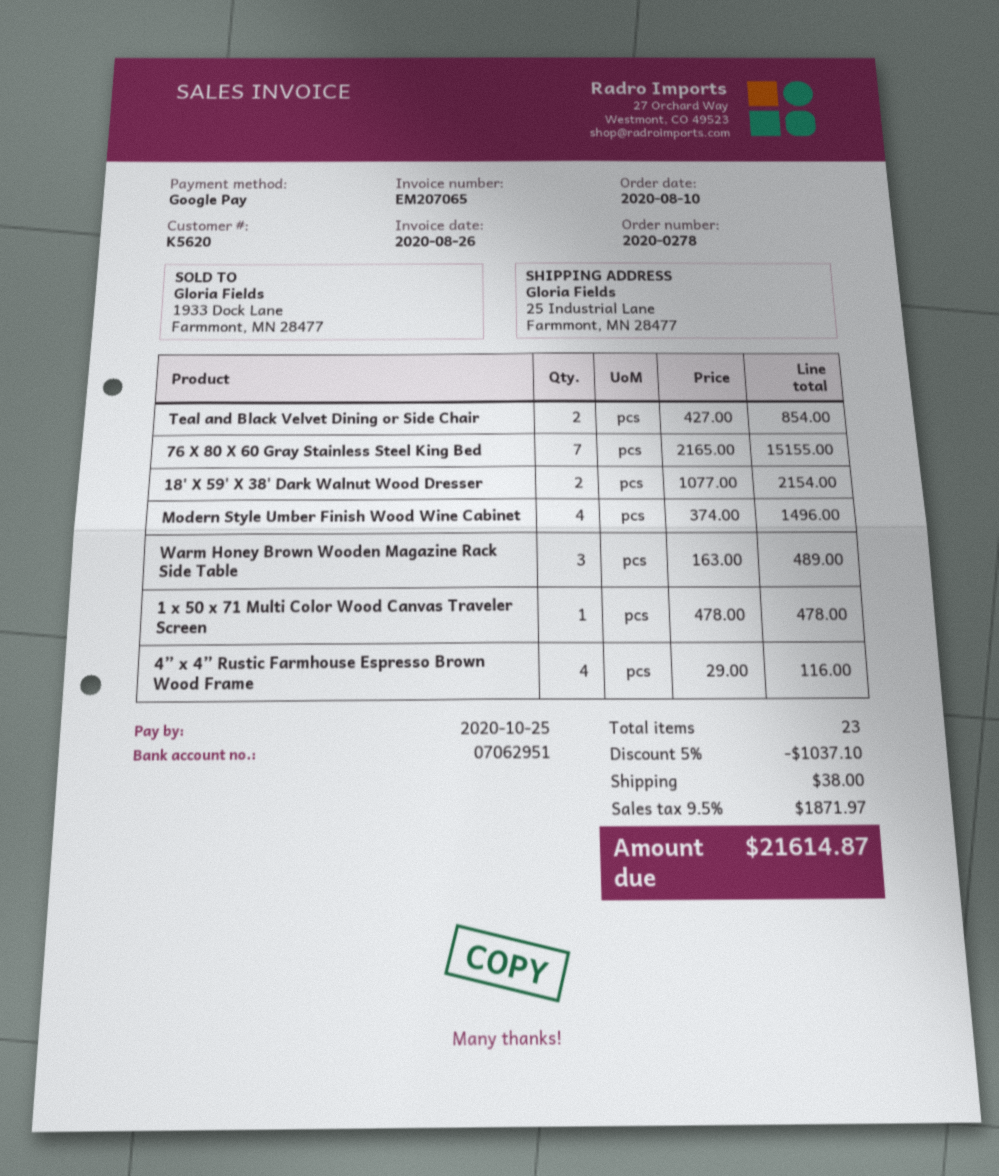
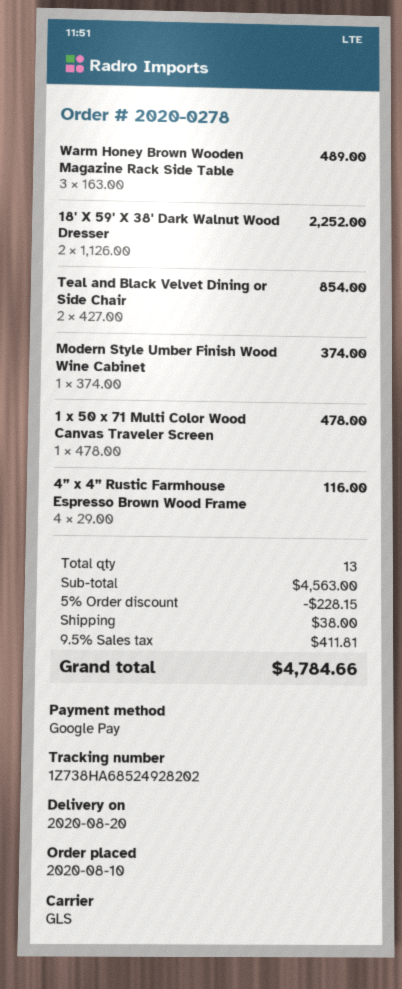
76 X 80 X 60 Gray Stainless Steel King Bed: 7 x 2165.00 = 15155.00 -> none
18' X 59' X 38' Dark Walnut Wood Dresser: 2 x 1077.00 = 2154.00 -> 2 x 1126.00 = 2252.00
Modern Style Umber Finish Wood Wine Cabinet: 4 x 374.00 = 1496.00 -> 1 x 374.00 = 374.00
total quantity: 23 -> 13
discount: 5% = 1037.10 -> 5% = 228.15
tax: 9.5% = 1871.97 -> 9.5% = 411.81
total: 21614.87 -> 4784.66

